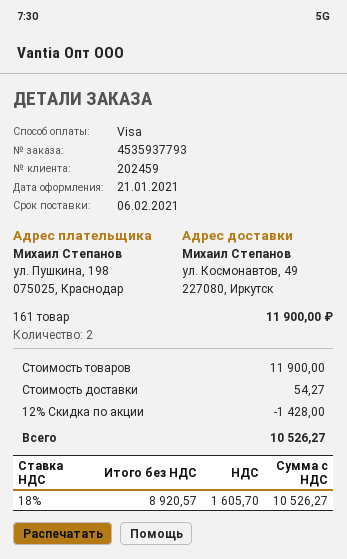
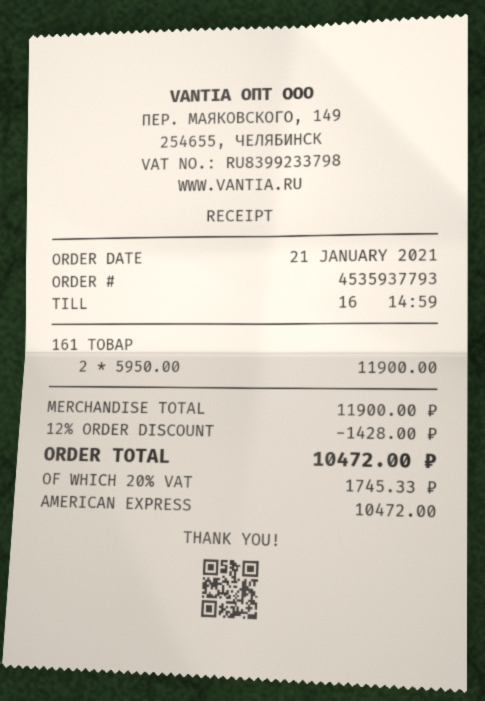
payment method: Visa -> American Express
shipping: 54.27 -> none
tax: 18% = 1605.70 -> 20% = 1745.33
total: 10526.27 -> 10472.00

